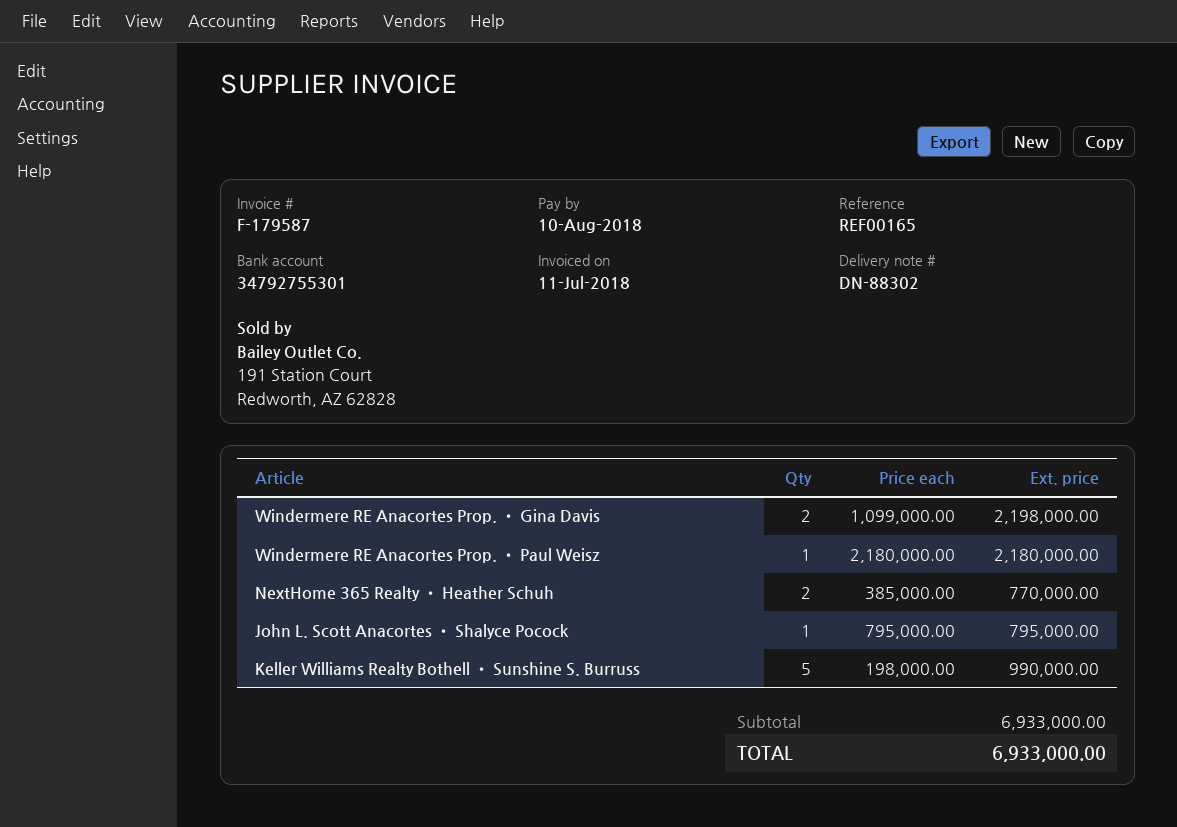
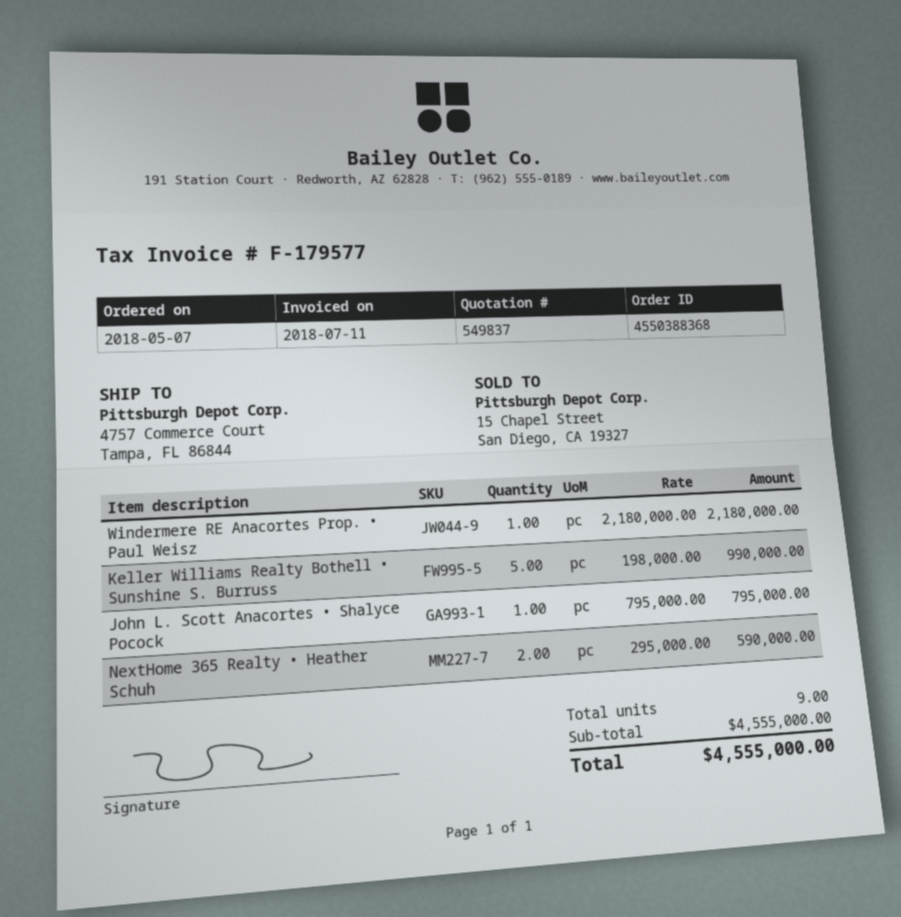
invoice number: F-179587 -> F-179577
Windermere RE Anacortes Prop. • Gina Davis: 2 x 1099000.00 = 2198000.00 -> none
NextHome 365 Realty • Heather Schuh: 2 x 385000.00 = 770000.00 -> 2 x 295000.00 = 590000.00
subtotal: 6933000.00 -> 4555000.00
total: 6933000.00 -> 4555000.00

